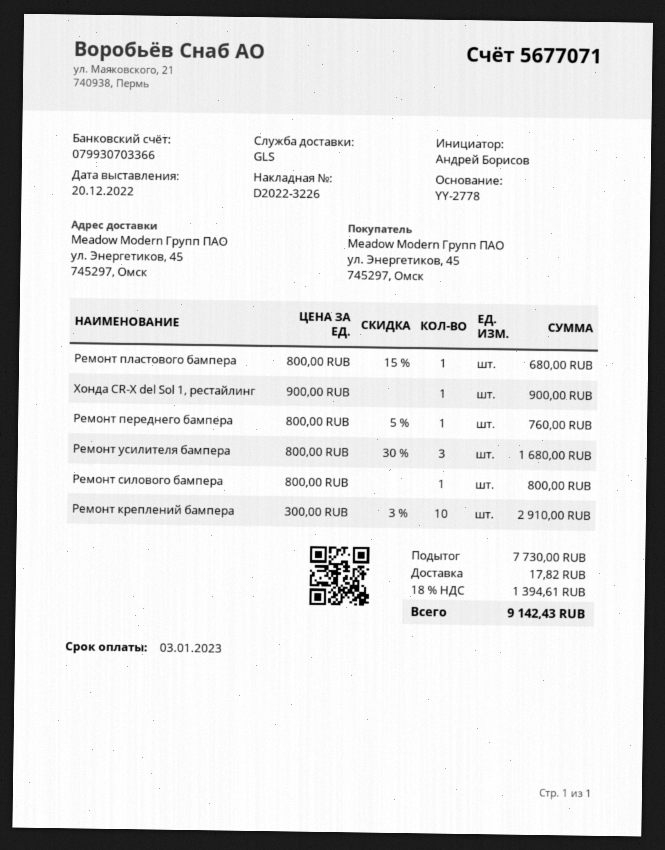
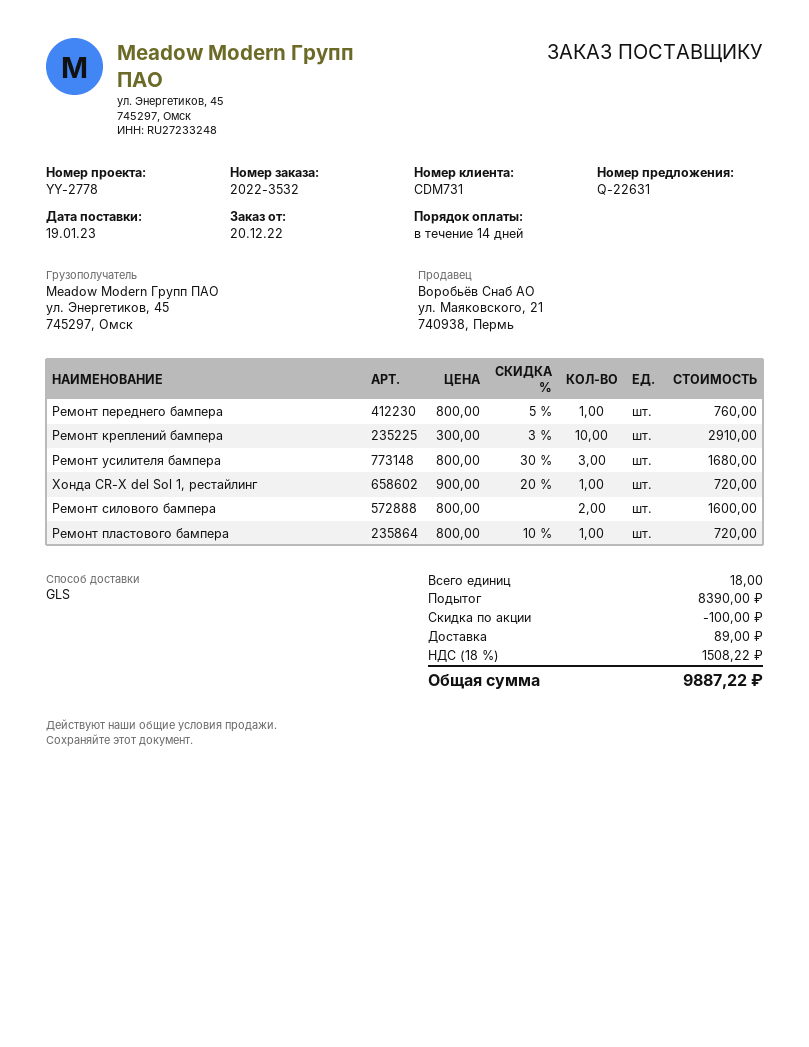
Ремонт пластового бампера: 1 x 800.00 - 15% = 680.00 -> 1 x 800.00 - 10% = 720.00
Хонда CR-X del Sol 1, рестайлинг: 1 x 900.00 = 900.00 -> 1 x 900.00 - 20% = 720.00
Ремонт силового бампера: 1 x 800.00 = 800.00 -> 2 x 800.00 = 1600.00
subtotal: 7730.00 -> 8390.00
discount: none -> 100.00
shipping: 17.82 -> 89.00
tax: 18% = 1394.61 -> 18% = 1508.22
total: 9142.43 -> 9887.22

